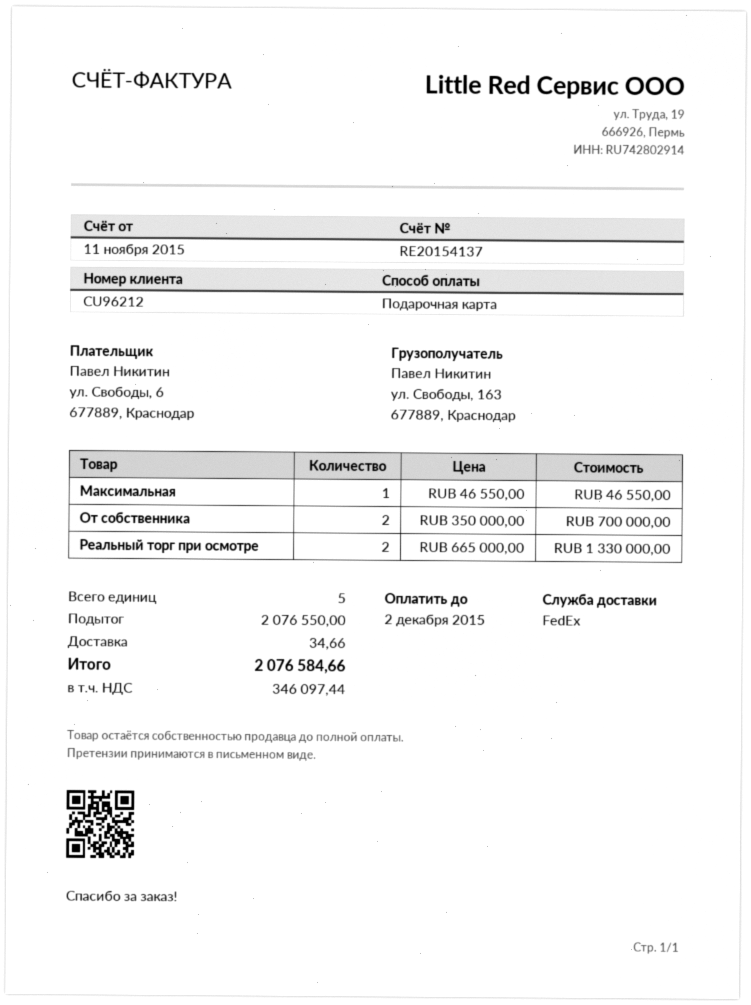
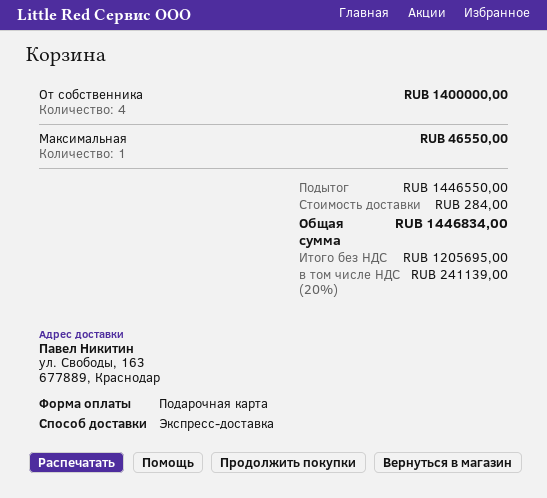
shipping method: FedEx -> express
От собственника: 2 for 700000.00 -> 4 for 1400000.00
Реальный торг при осмотре: 2 for 1330000.00 -> none
subtotal: 2076550.00 -> 1446550.00
shipping: 34.66 -> 284.00
tax: 346097.44 -> 241139.00
total: 2076584.66 -> 1446834.00

